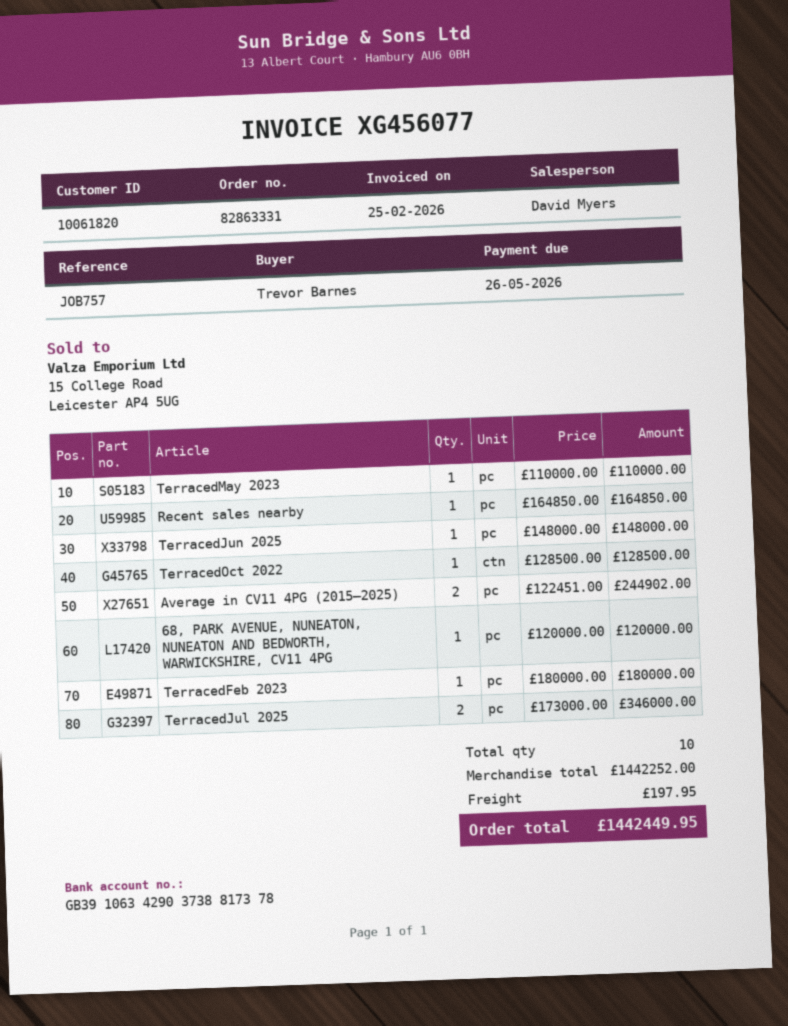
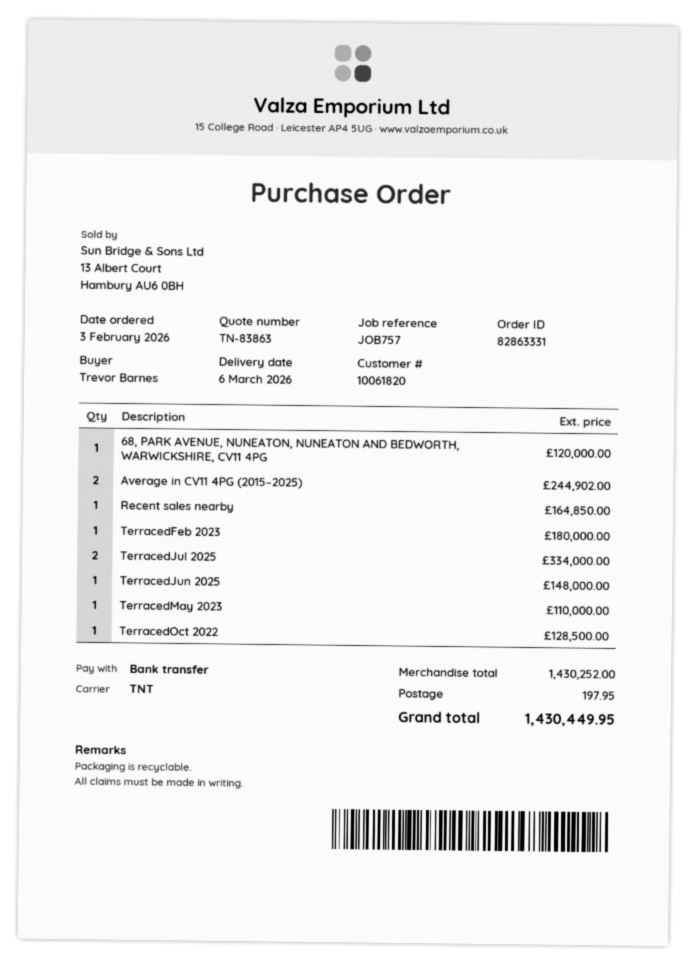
TerracedJul 2025: 2 for 346000.00 -> 2 for 334000.00
subtotal: 1442252.00 -> 1430252.00
total: 1442449.95 -> 1430449.95

